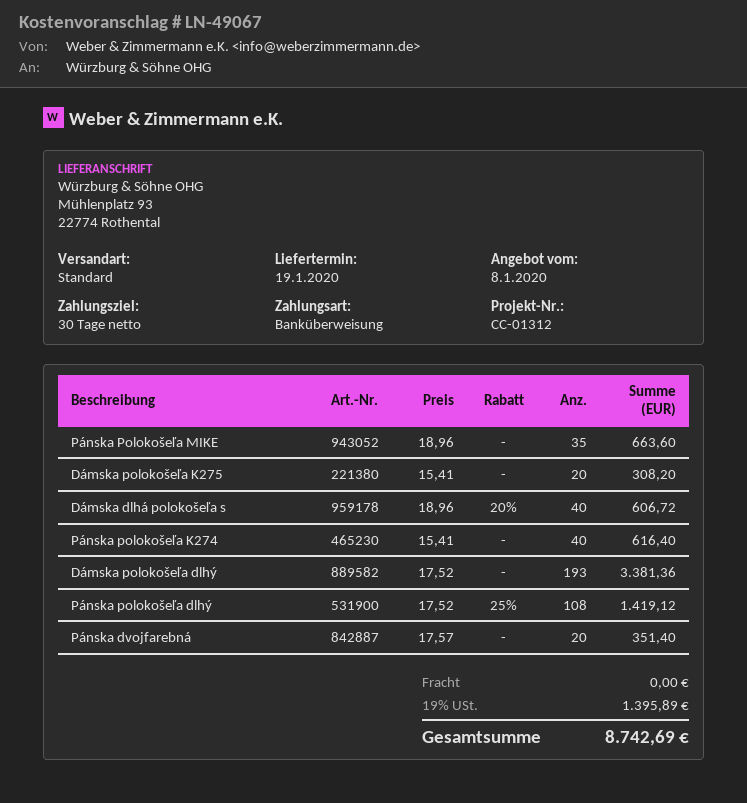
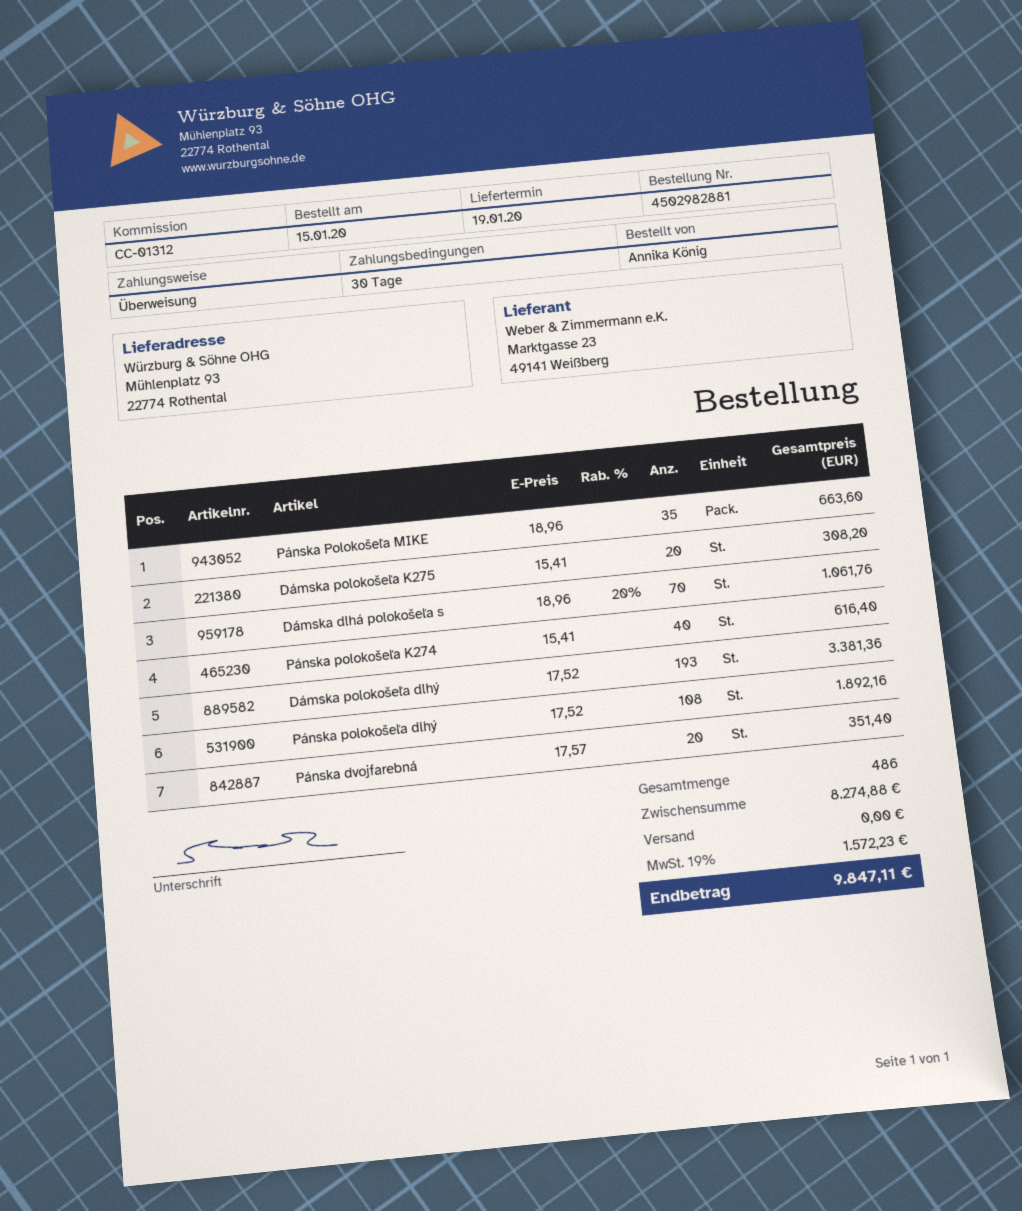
Dámska dlhá polokošeľa s: 40 x 18.96 - 20% = 606.72 -> 70 x 18.96 - 20% = 1061.76
Pánska polokošeľa dlhý: 108 x 17.52 - 25% = 1419.12 -> 108 x 17.52 = 1892.16
tax: 19% = 1395.89 -> 19% = 1572.23
total: 8742.69 -> 9847.11

